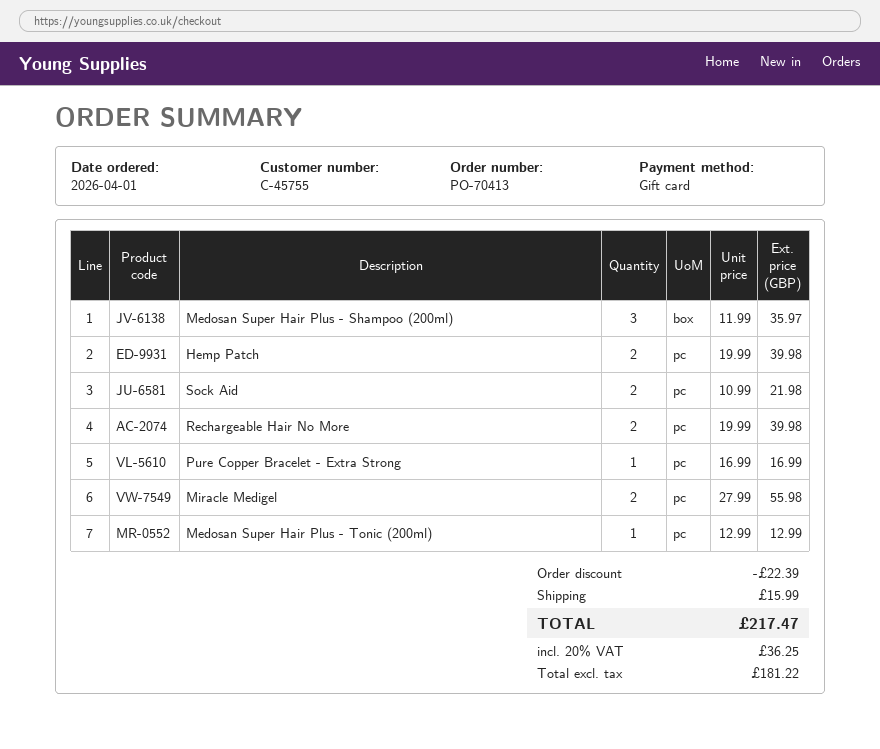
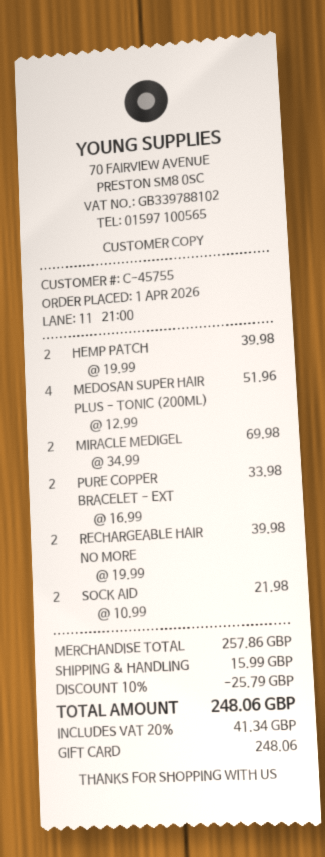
Medosan Super Hair Plus - Shampoo (200ml): 3 x 11.99 = 35.97 -> none
Pure Copper Bracelet - Extra Strong: 1 x 16.99 = 16.99 -> 2 x 16.99 = 33.98
Miracle Medigel: 2 x 27.99 = 55.98 -> 2 x 34.99 = 69.98
Medosan Super Hair Plus - Tonic (200ml): 1 x 12.99 = 12.99 -> 4 x 12.99 = 51.96
discount: 22.39 -> 25.79
tax: 20% = 36.25 -> 20% = 41.34
total: 217.47 -> 248.06

